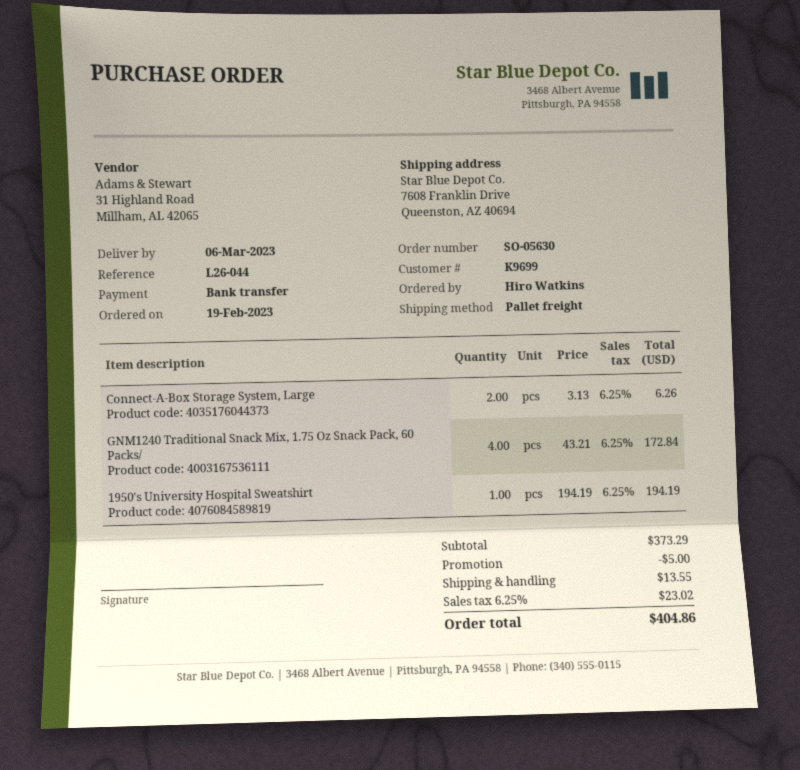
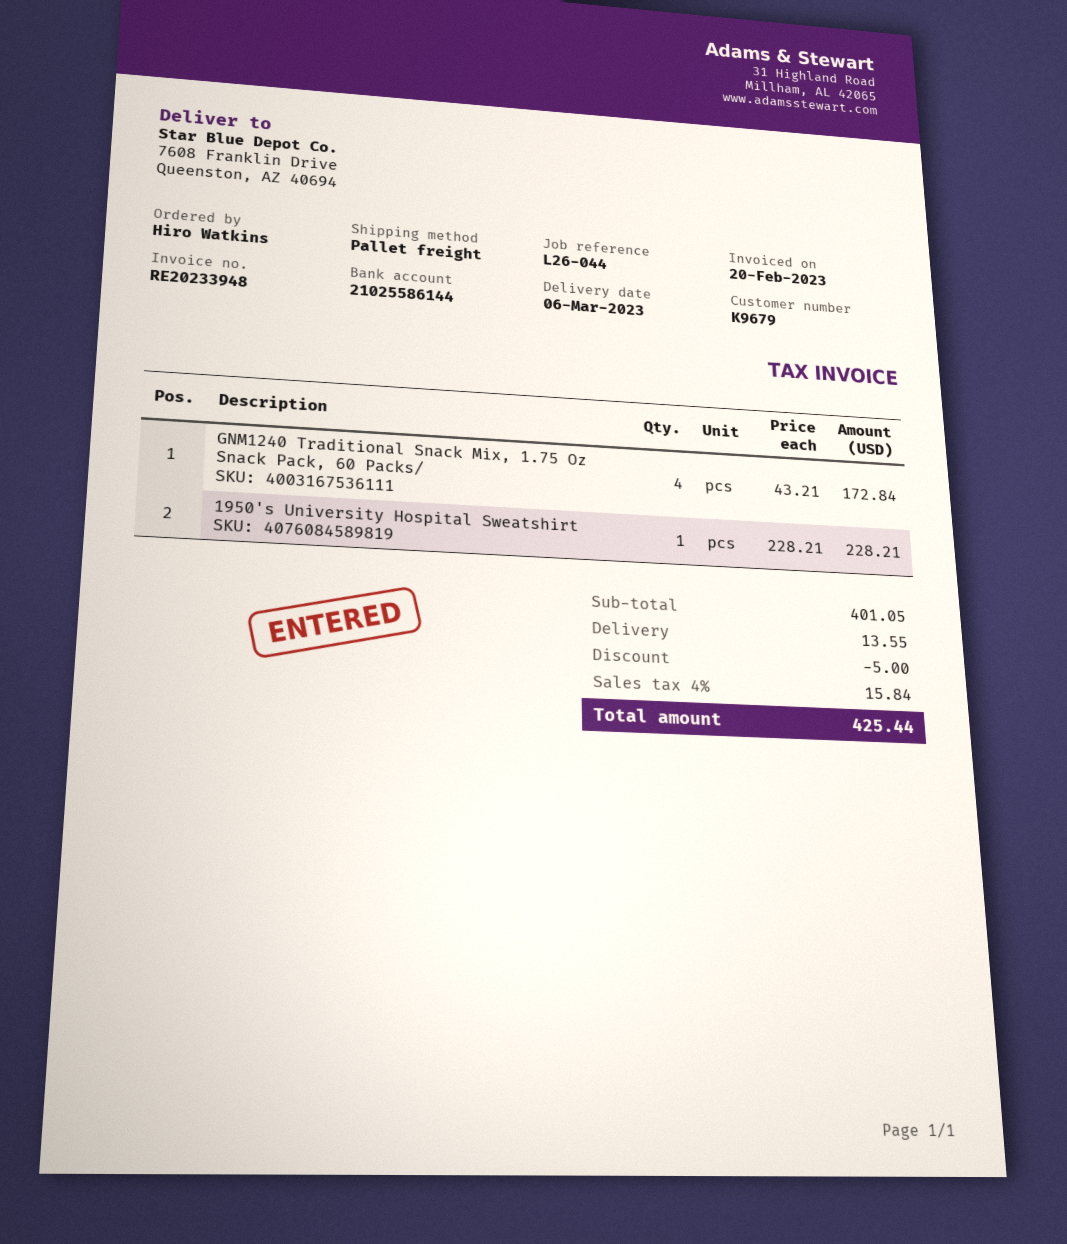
customer number: K9699 -> K9679
Connect-A-Box Storage System, Large: 2 x 3.13 = 6.26 -> none
1950's University Hospital Sweatshirt: 1 x 194.19 = 194.19 -> 1 x 228.21 = 228.21
subtotal: 373.29 -> 401.05
tax: 6.25% = 23.02 -> 4% = 15.84
total: 404.86 -> 425.44

